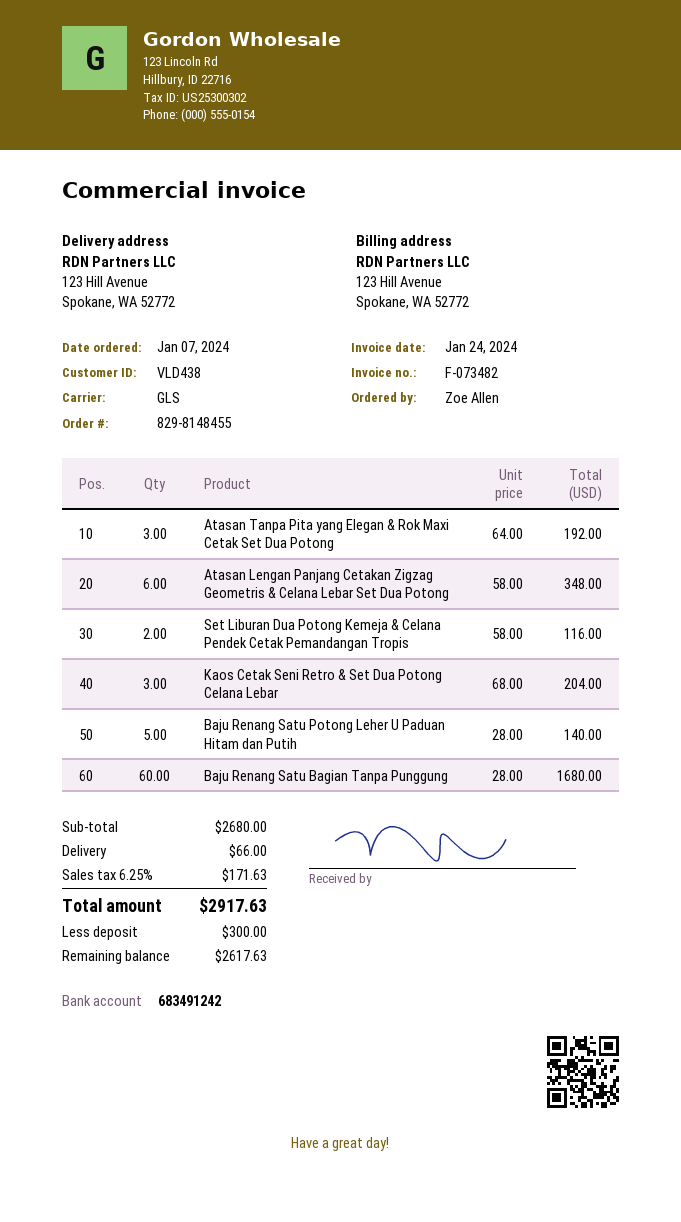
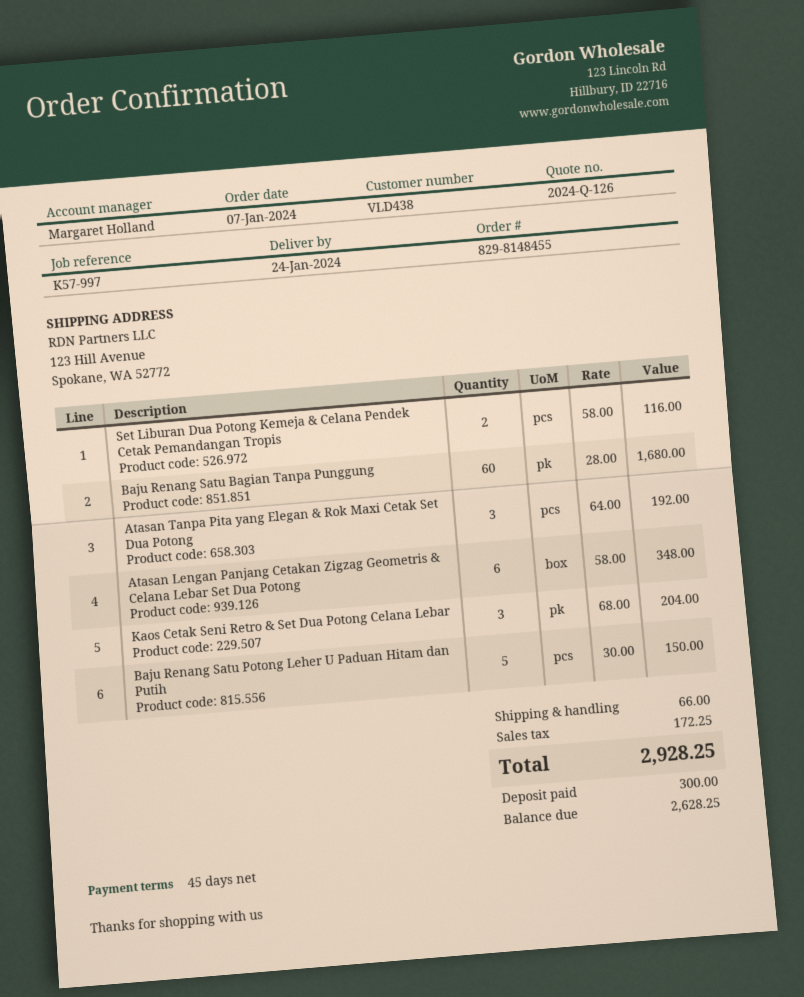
Baju Renang Satu Potong Leher U Paduan Hitam dan Putih: 5 x 28.00 = 140.00 -> 5 x 30.00 = 150.00
tax: 171.63 -> 172.25
total: 2917.63 -> 2928.25
balance: 2617.63 -> 2628.25

